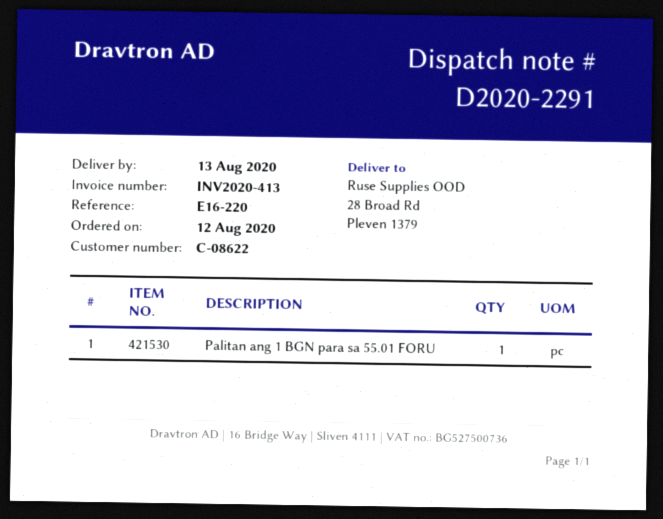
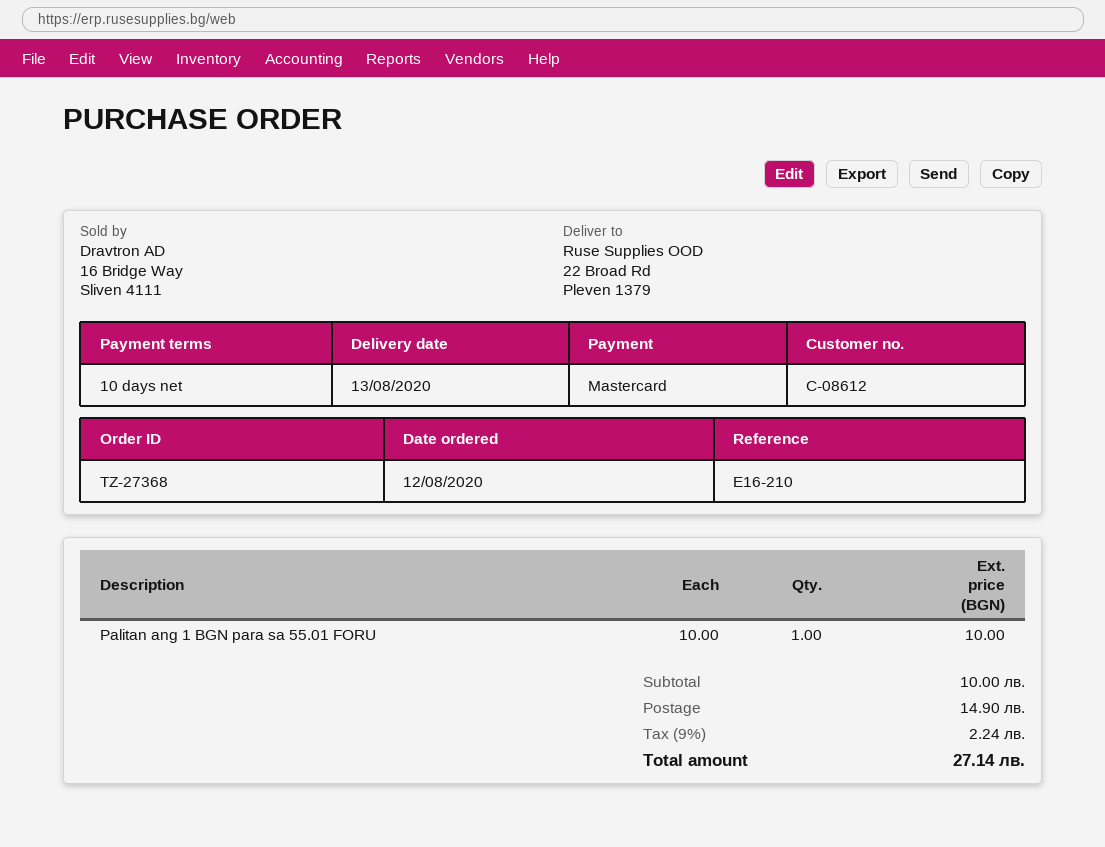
customer number: C-08622 -> C-08612
reference: E16-220 -> E16-210
ship to: 28 Broad Rd, Pleven 1379 -> 22 Broad Rd, Pleven 1379

